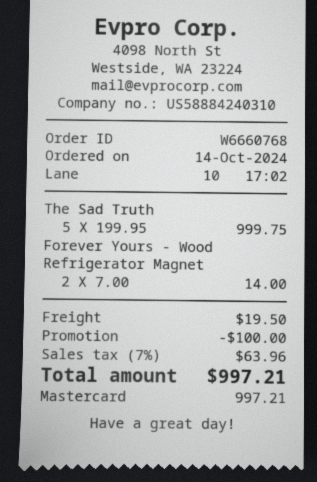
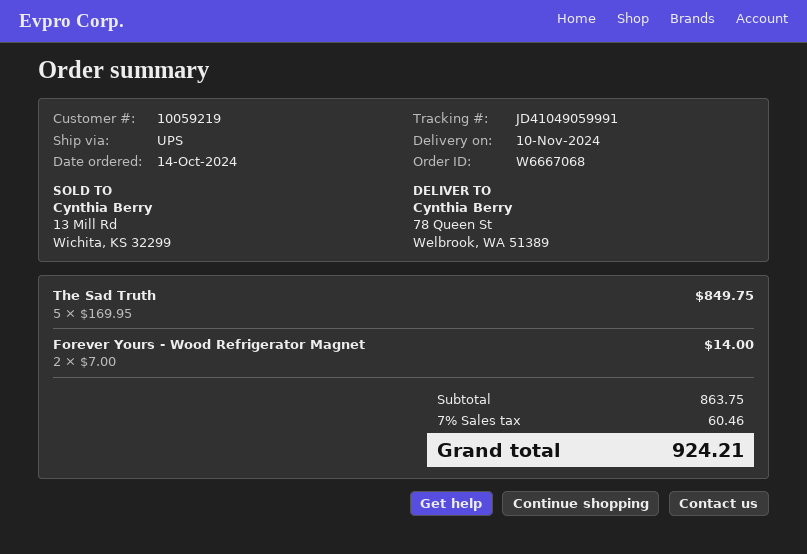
order number: W6660768 -> W6667068
The Sad Truth: 5 x 199.95 = 999.75 -> 5 x 169.95 = 849.75
discount: 100.00 -> none
shipping: 19.50 -> none
tax: 7% = 63.96 -> 7% = 60.46
total: 997.21 -> 924.21

